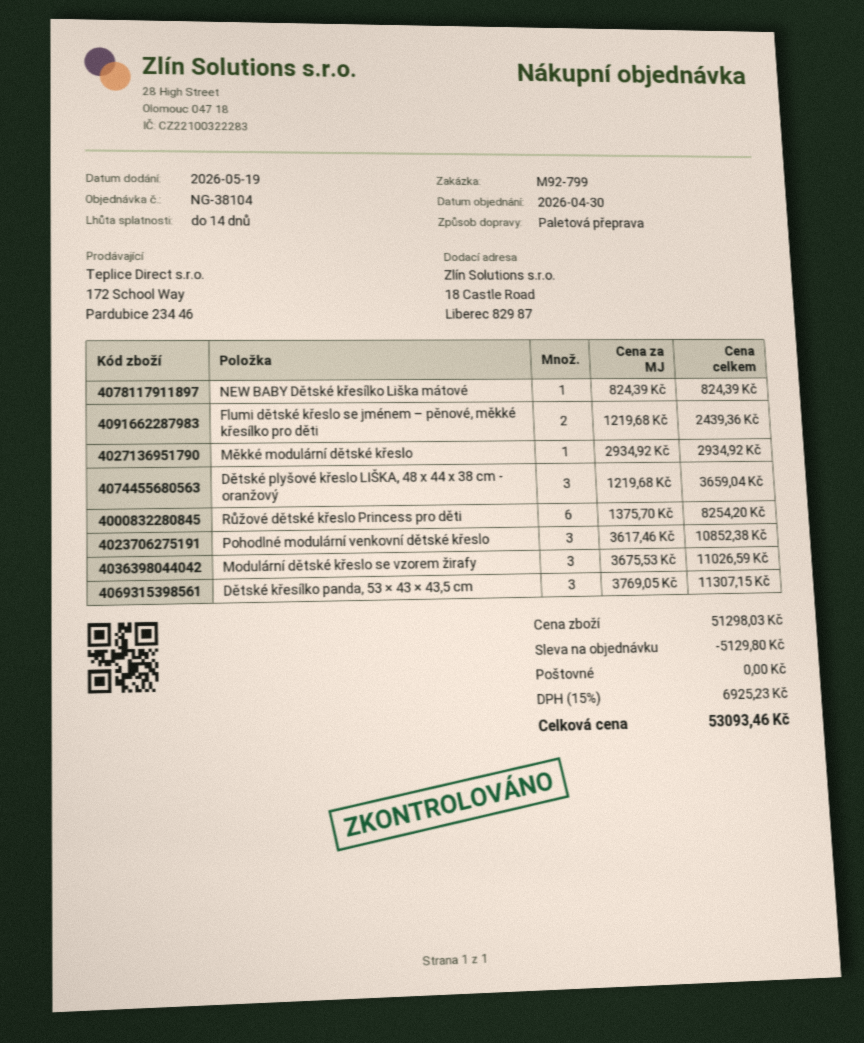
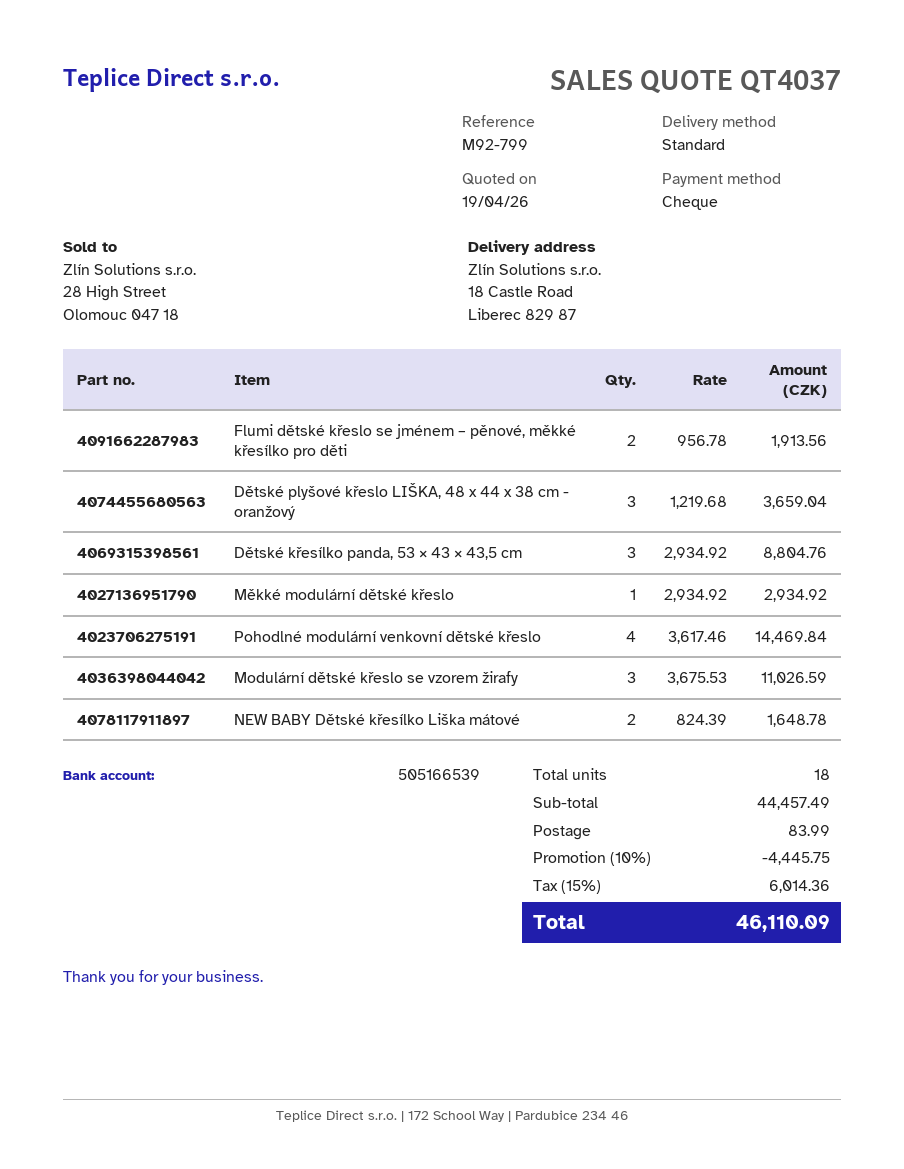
shipping method: pallet freight -> standard
NEW BABY Dětské křesílko Liška mátové: 1 x 824.39 = 824.39 -> 2 x 824.39 = 1648.78
Flumi dětské křeslo se jménem – pěnové, měkké křesílko pro děti: 2 x 1219.68 = 2439.36 -> 2 x 956.78 = 1913.56
Růžové dětské křeslo Princess pro děti: 6 x 1375.70 = 8254.20 -> none
Pohodlné modulární venkovní dětské křeslo: 3 x 3617.46 = 10852.38 -> 4 x 3617.46 = 14469.84
Dětské křesílko panda, 53 × 43 × 43,5 cm: 3 x 3769.05 = 11307.15 -> 3 x 2934.92 = 8804.76
subtotal: 51298.03 -> 44457.49
discount: 5129.80 -> 4445.75
shipping: 0.00 -> 83.99
tax: 15% = 6925.23 -> 15% = 6014.36
total: 53093.46 -> 46110.09

